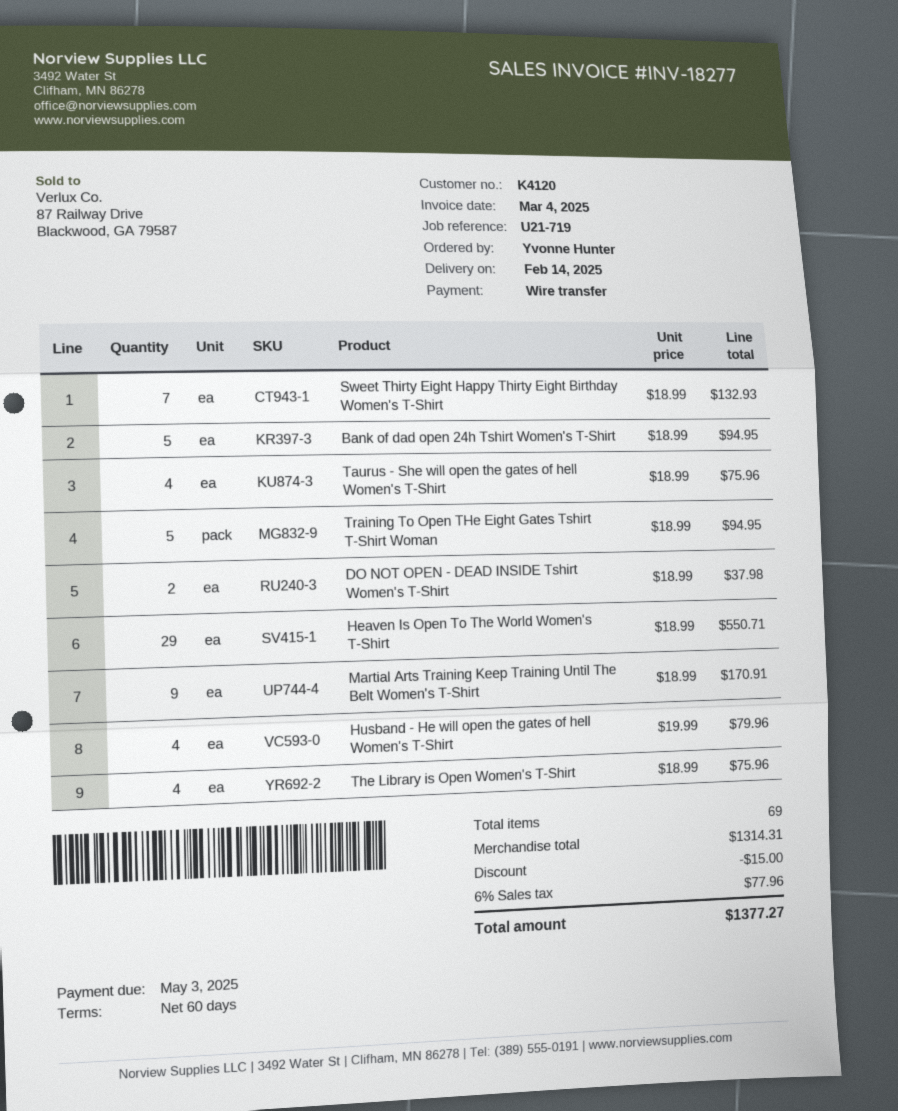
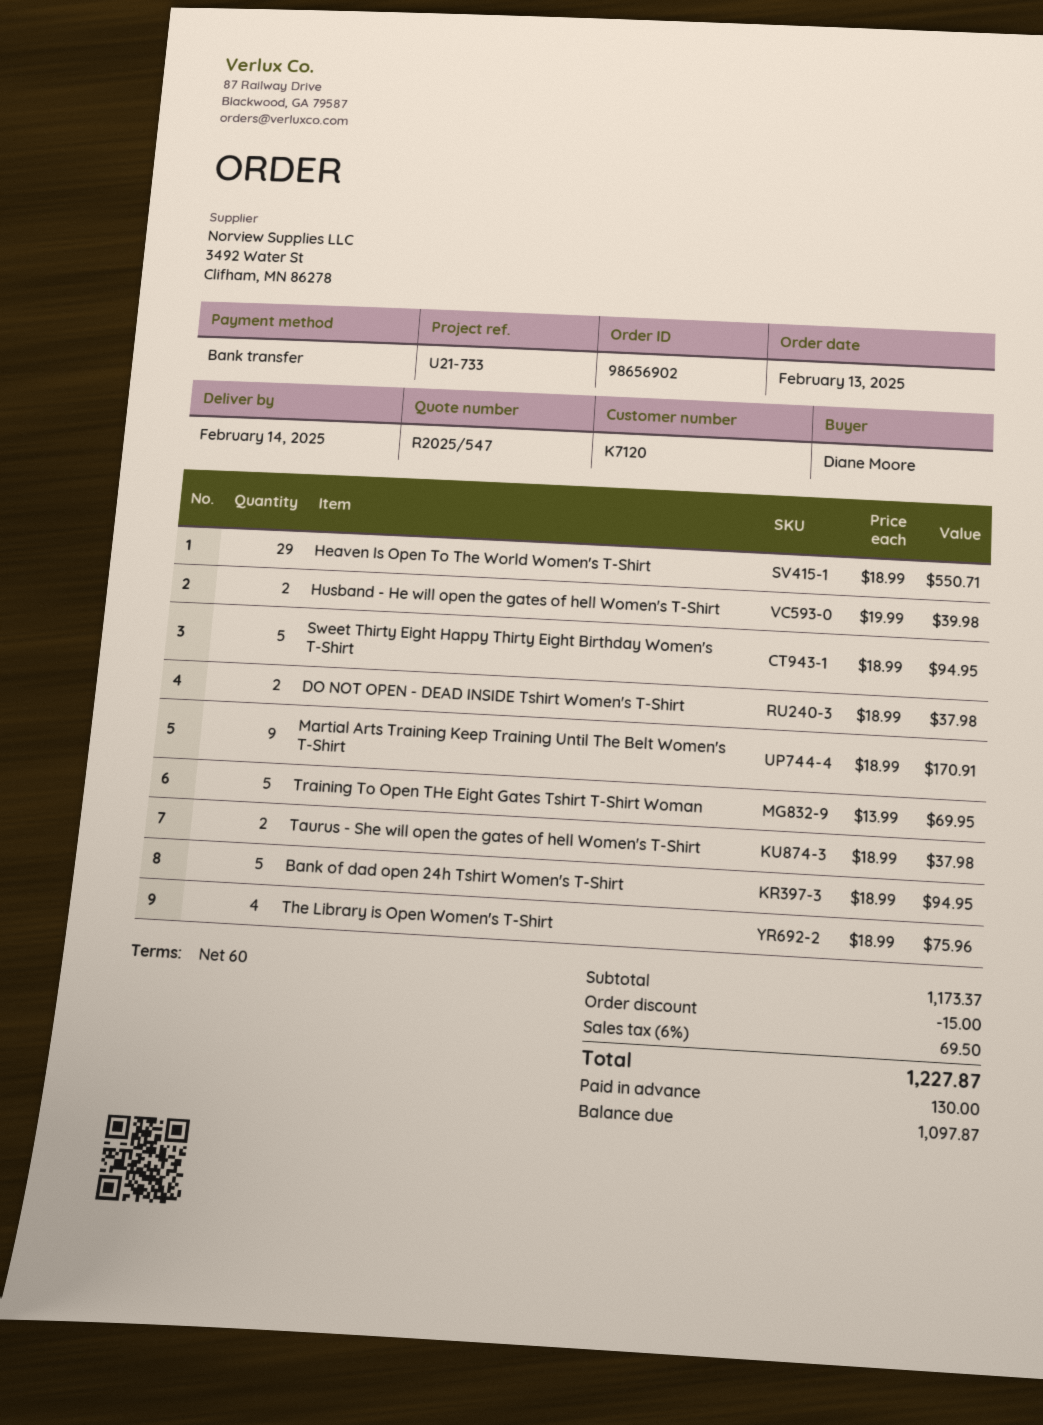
customer number: K4120 -> K7120
reference: U21-719 -> U21-733
ordered by: Yvonne Hunter -> Diane Moore
Sweet Thirty Eight Happy Thirty Eight Birthday Women's T-Shirt: 7 x 18.99 = 132.93 -> 5 x 18.99 = 94.95
Taurus - She will open the gates of hell Women's T-Shirt: 4 x 18.99 = 75.96 -> 2 x 18.99 = 37.98
Training To Open THe Eight Gates Tshirt T-Shirt Woman: 5 x 18.99 = 94.95 -> 5 x 13.99 = 69.95
Husband - He will open the gates of hell Women's T-Shirt: 4 x 19.99 = 79.96 -> 2 x 19.99 = 39.98
subtotal: 1314.31 -> 1173.37
tax: 6% = 77.96 -> 6% = 69.50
total: 1377.27 -> 1227.87

